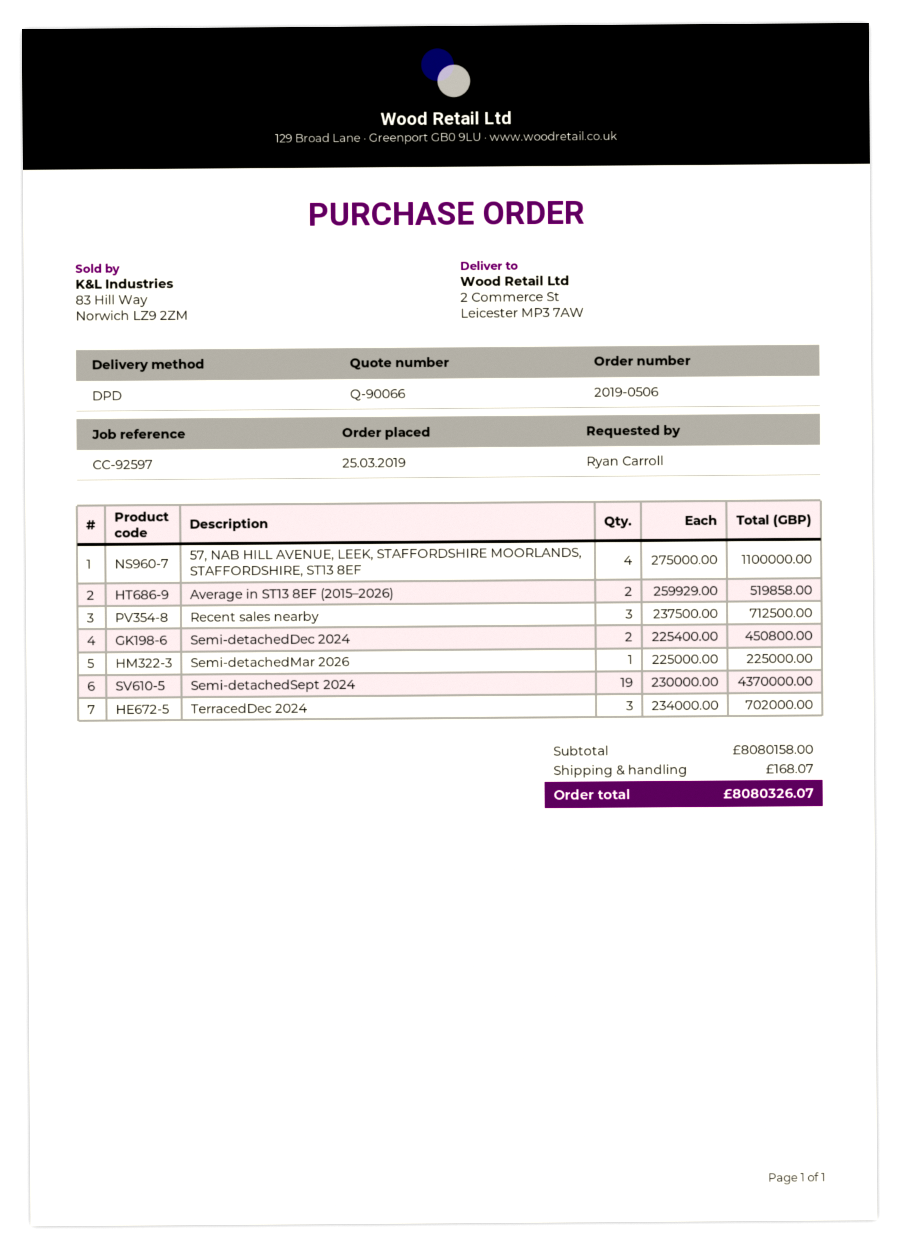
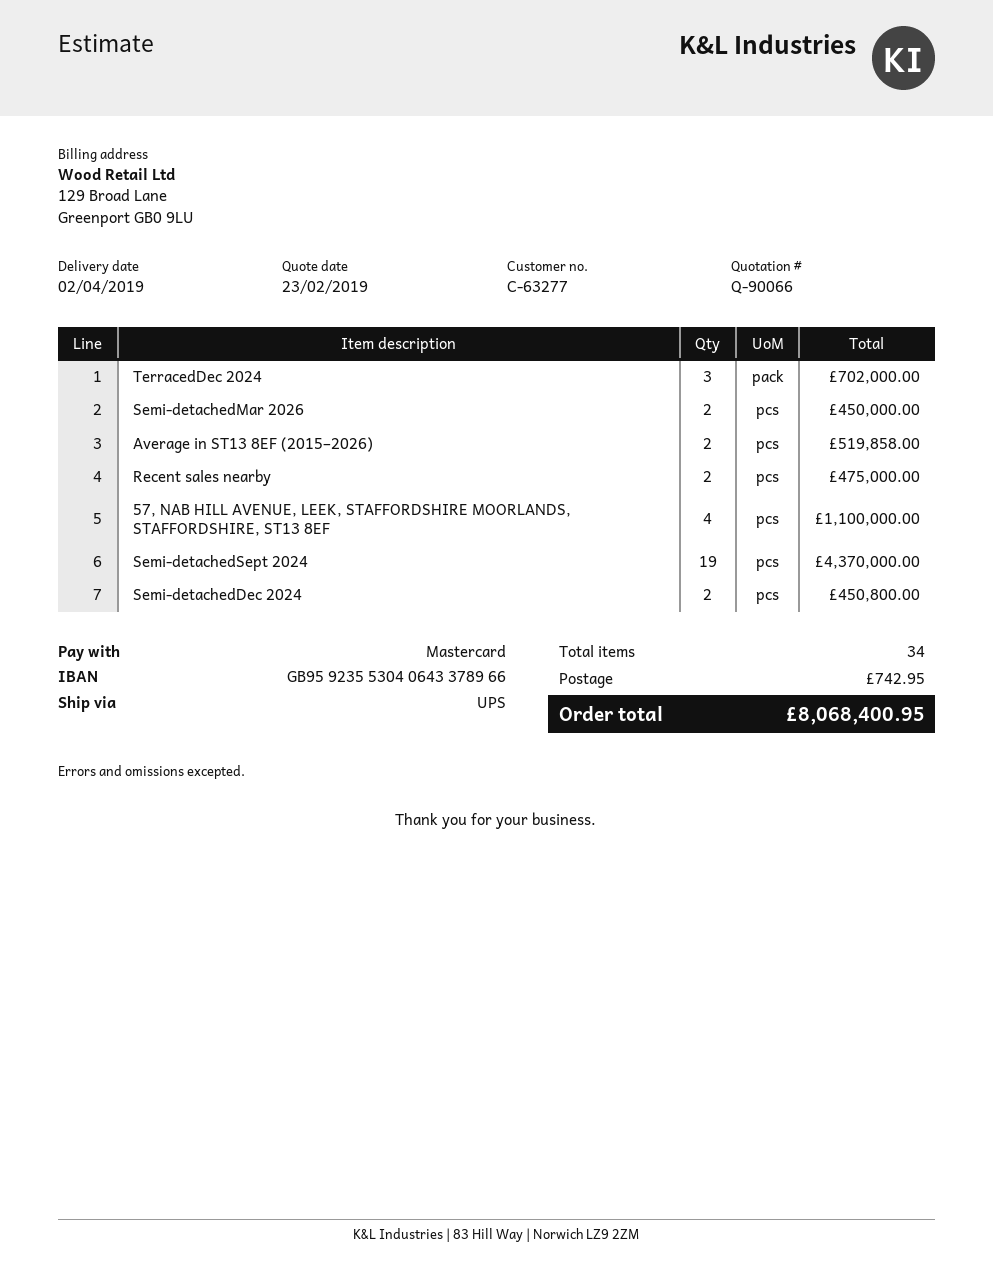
shipping method: DPD -> UPS
Recent sales nearby: 3 for 712500.00 -> 2 for 475000.00
Semi-detachedMar 2026: 1 for 225000.00 -> 2 for 450000.00
shipping: 168.07 -> 742.95
total: 8080326.07 -> 8068400.95

